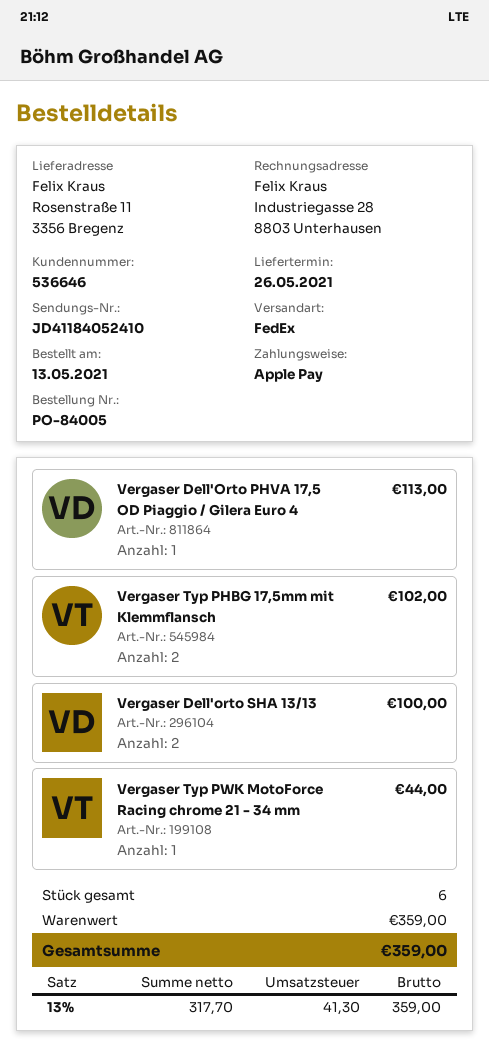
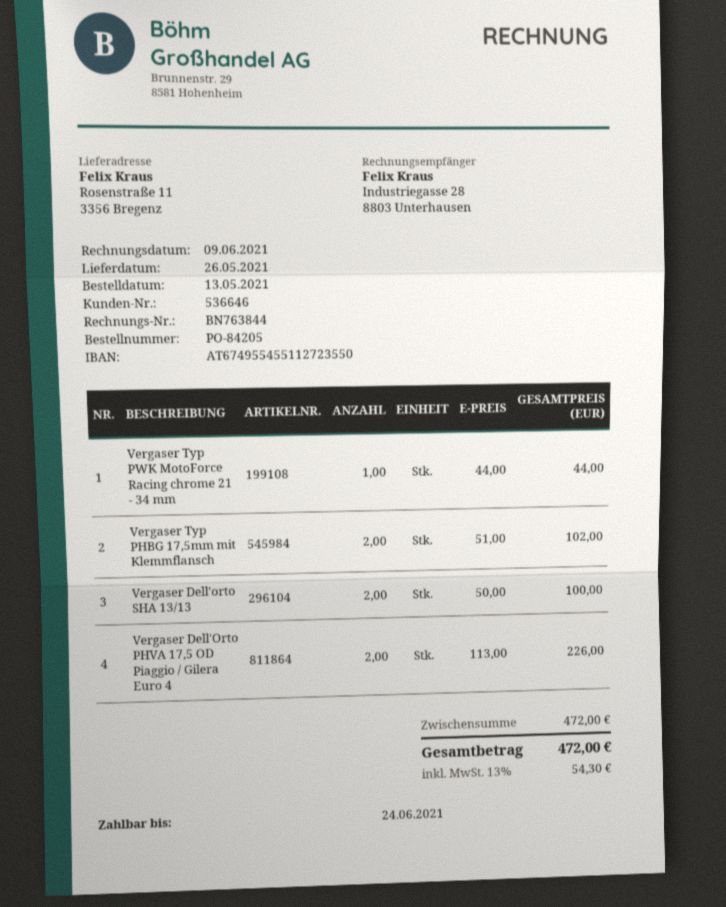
order number: PO-84005 -> PO-84205
Vergaser Dell'Orto PHVA 17,5 OD Piaggio / Gilera Euro 4: 1 for 113.00 -> 2 for 226.00
subtotal: 359.00 -> 472.00
tax: 13% = 41.30 -> 13% = 54.30
total: 359.00 -> 472.00

